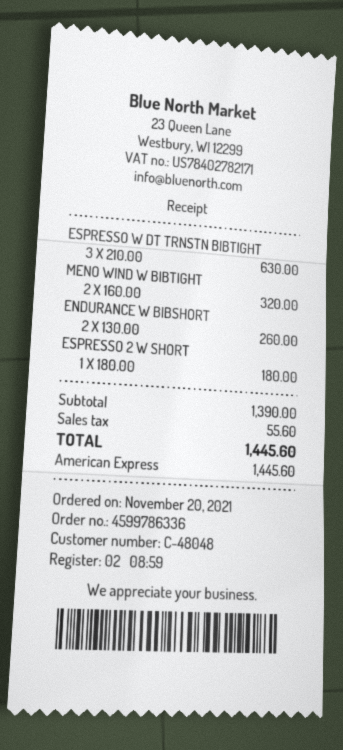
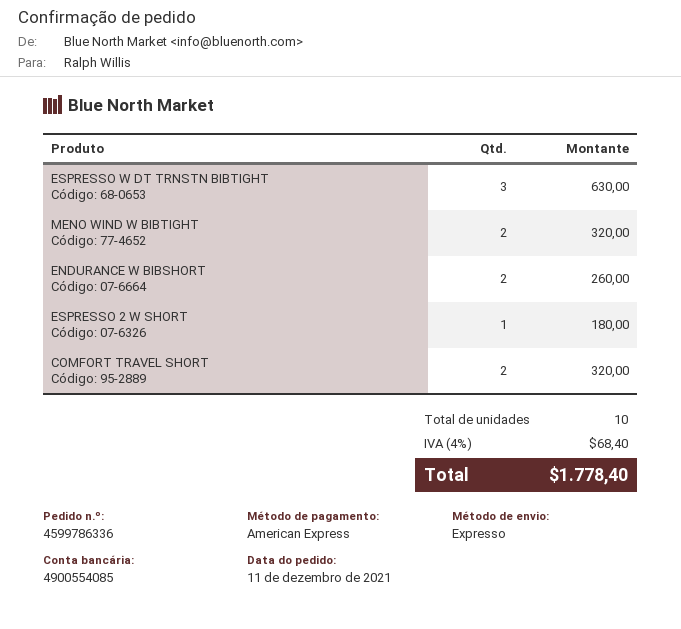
order date: 2021-11-20 -> 2021-12-11
COMFORT TRAVEL SHORT: none -> 2 for 320.00
tax: 55.60 -> 68.40
total: 1445.60 -> 1778.40

